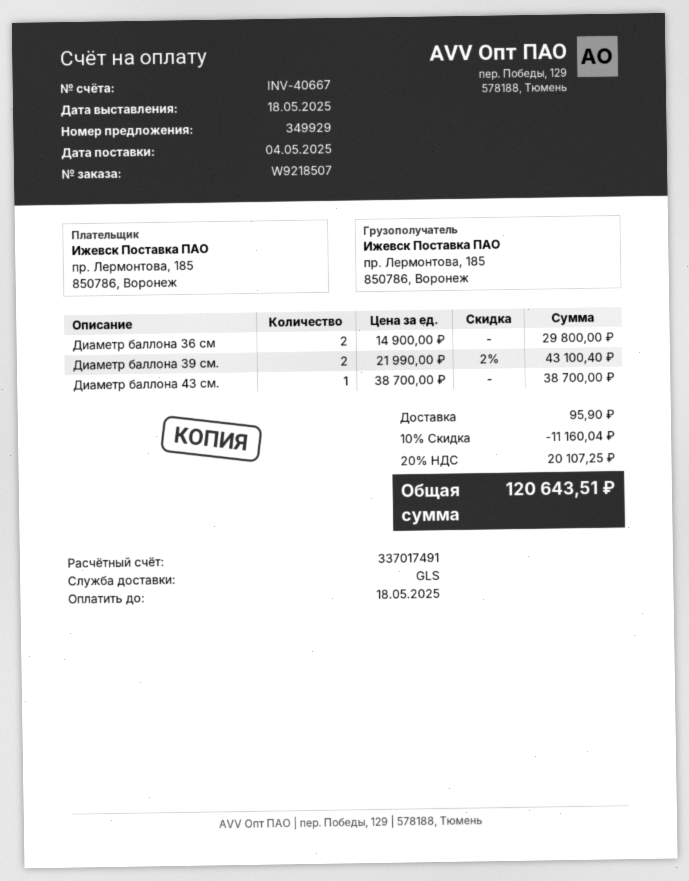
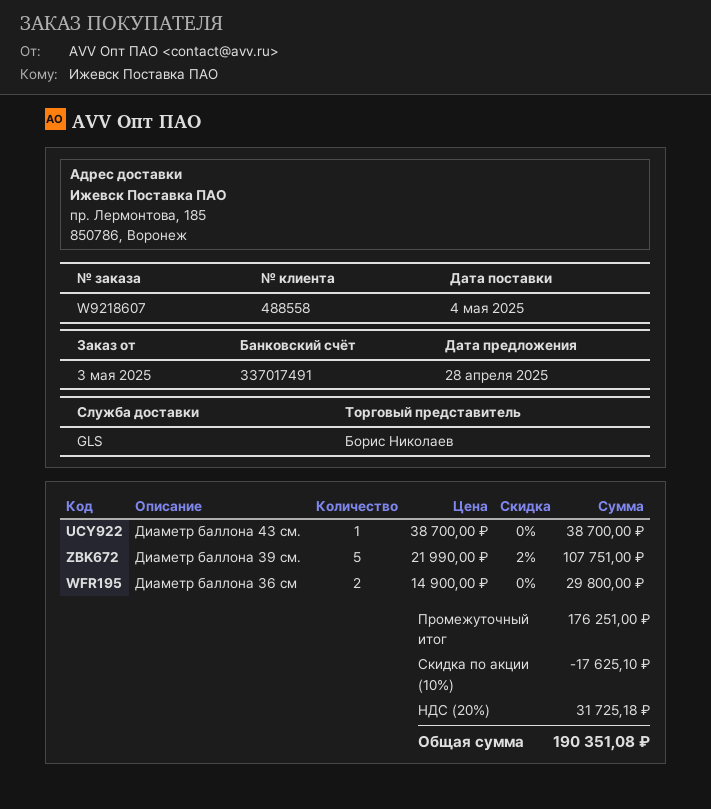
order number: W9218507 -> W9218607
Диаметр баллона 39 см.: 2 x 21990.00 - 2% = 43100.40 -> 5 x 21990.00 - 2% = 107751.00
discount: 10% = 11160.04 -> 10% = 17625.10
shipping: 95.90 -> none
tax: 20% = 20107.25 -> 20% = 31725.18
total: 120643.51 -> 190351.08

